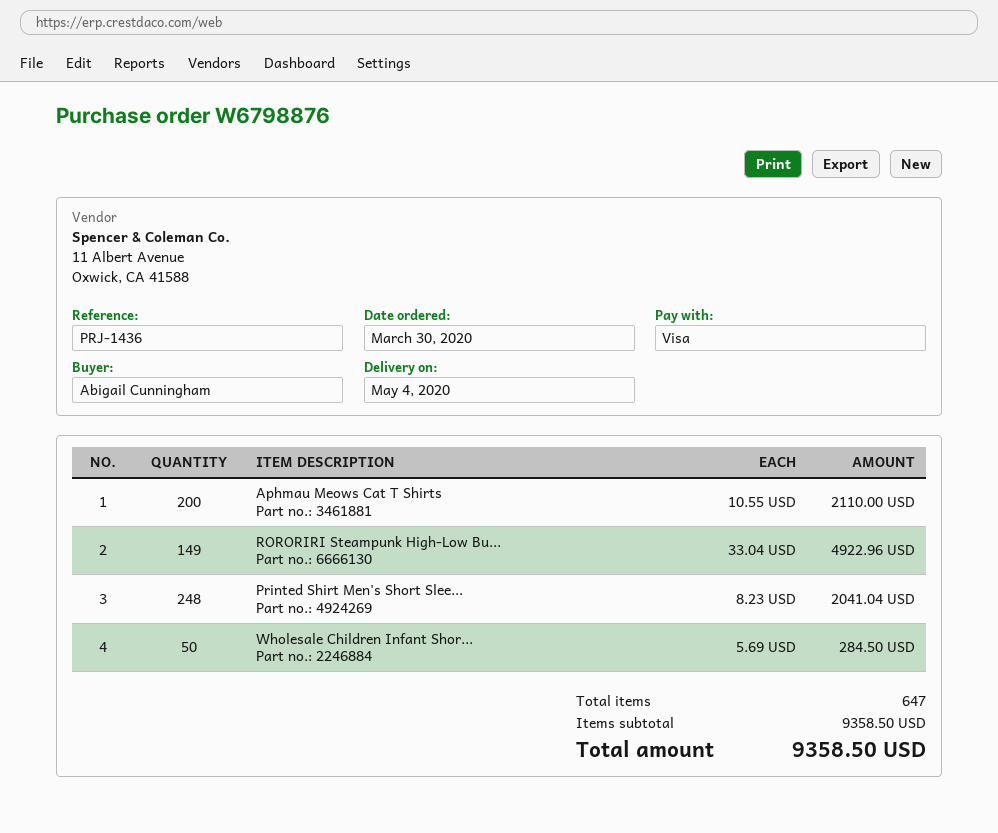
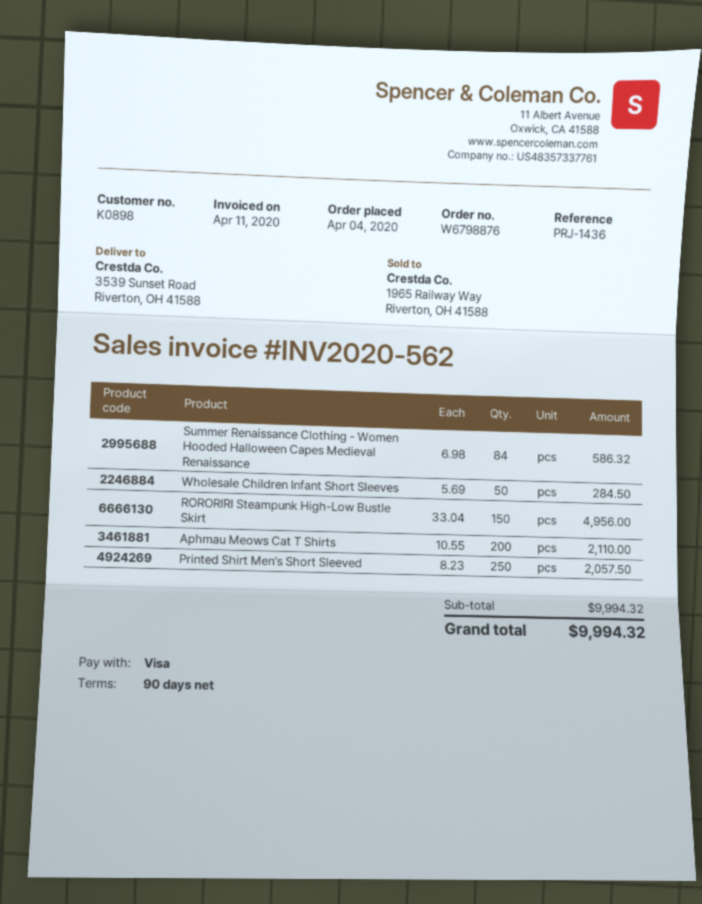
order date: 2020-03-30 -> 2020-04-04
RORORIRI Steampunk High-Low Bu...: 149 x 33.04 = 4922.96 -> 150 x 33.04 = 4956.00
Printed Shirt Men's Short Slee...: 248 x 8.23 = 2041.04 -> 250 x 8.23 = 2057.50
Summer Renaissance Clothing - Women Hooded Halloween Capes Medieval Renaissance: none -> 84 x 6.98 = 586.32
subtotal: 9358.50 -> 9994.32
total: 9358.50 -> 9994.32

